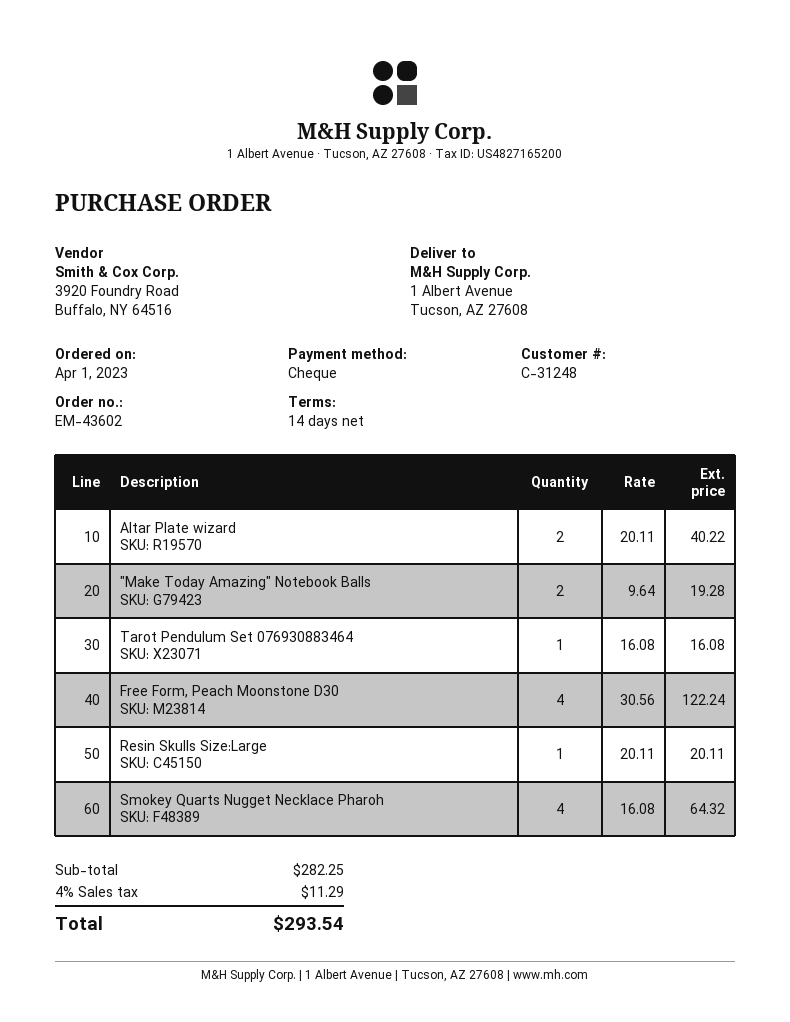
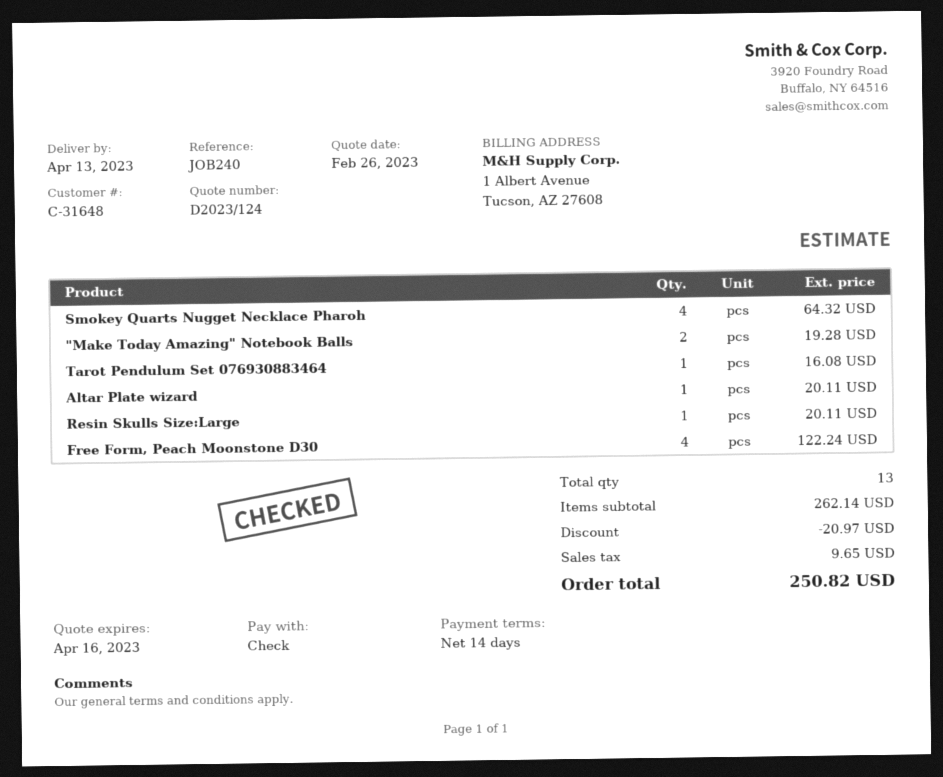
customer number: C-31248 -> C-31648
Altar Plate wizard: 2 for 40.22 -> 1 for 20.11
subtotal: 282.25 -> 262.14
discount: none -> 20.97
tax: 11.29 -> 9.65
total: 293.54 -> 250.82

